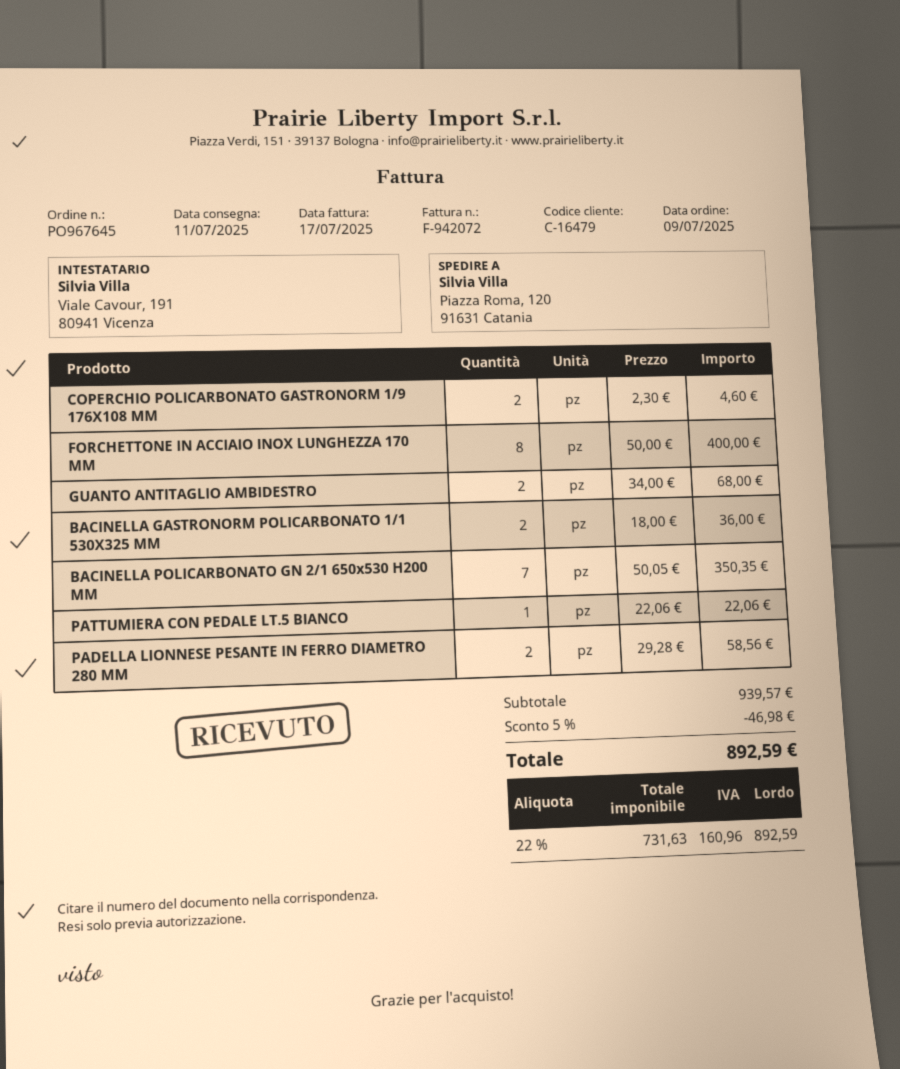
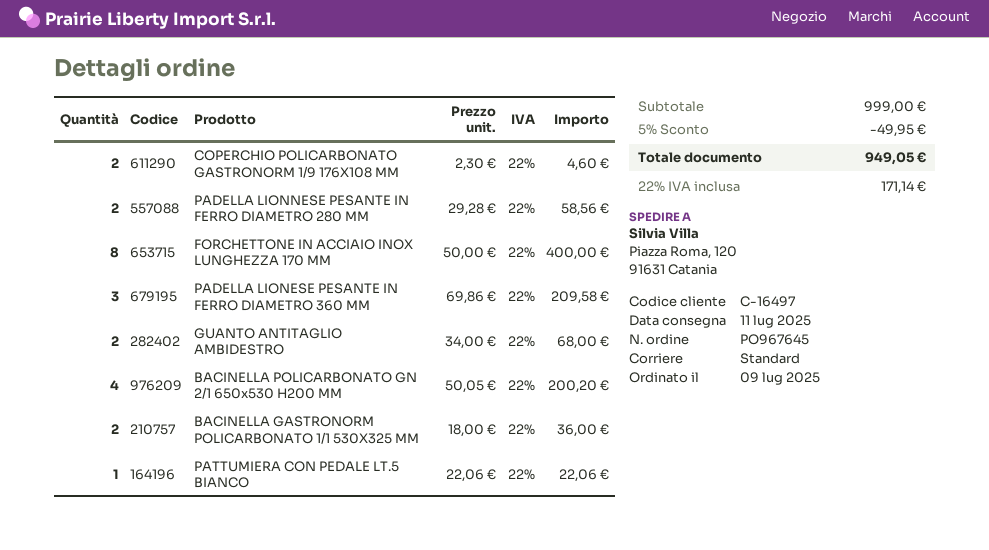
customer number: C-16479 -> C-16497
BACINELLA POLICARBONATO GN 2/1 650x530 H200 MM: 7 x 50.05 = 350.35 -> 4 x 50.05 = 200.20
PADELLA LIONESE PESANTE IN FERRO DIAMETRO 360 MM: none -> 3 x 69.86 = 209.58
subtotal: 939.57 -> 999.00
discount: 5% = 46.98 -> 5% = 49.95
tax: 22% = 160.96 -> 22% = 171.14
total: 892.59 -> 949.05

